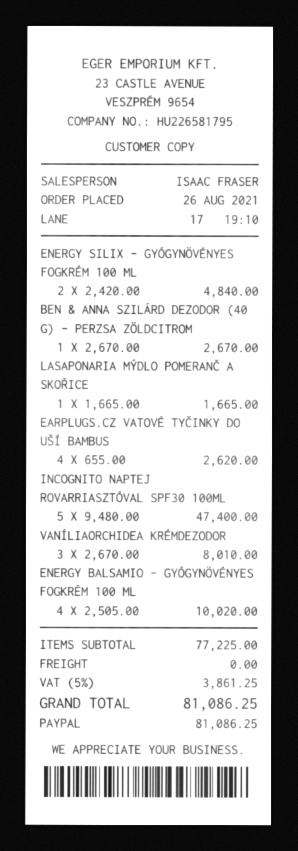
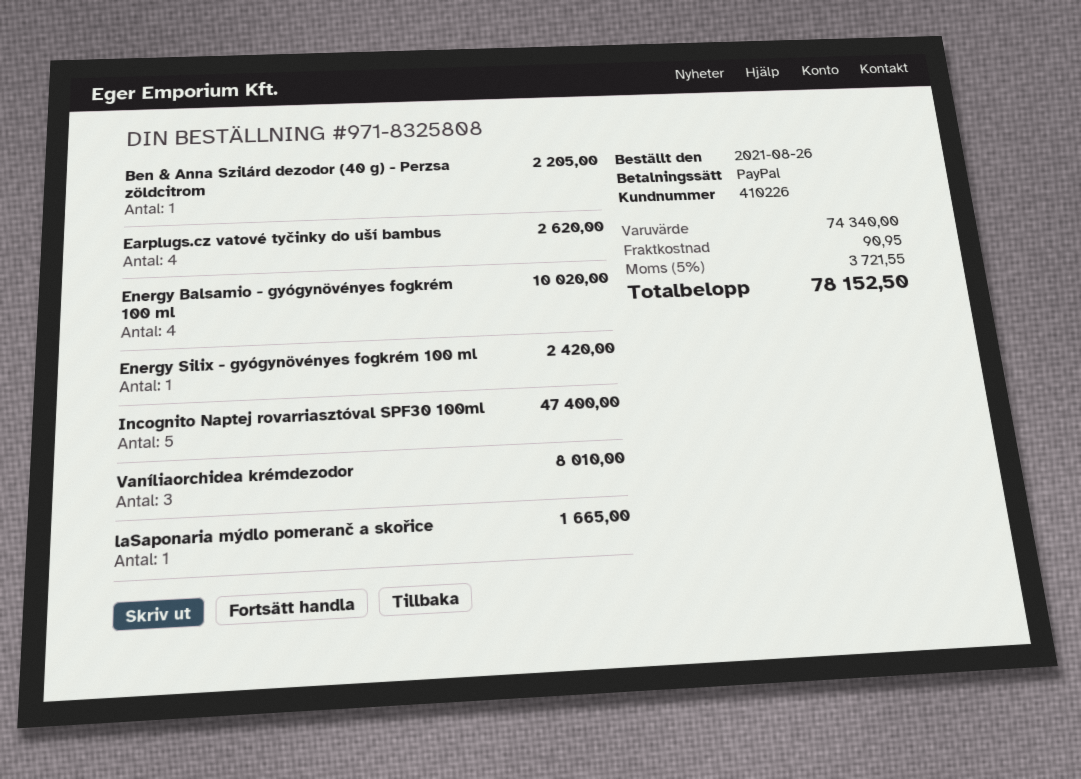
ENERGY SILIX - GYÓGYNÖVÉNYES FOGKRÉM 100 ML: 2 for 4840.00 -> 1 for 2420.00
BEN & ANNA SZILÁRD DEZODOR (40 G) - PERZSA ZÖLDCITROM: 1 for 2670.00 -> 1 for 2205.00
subtotal: 77225.00 -> 74340.00
shipping: 0.00 -> 90.95
tax: 5% = 3861.25 -> 5% = 3721.55
total: 81086.25 -> 78152.50

